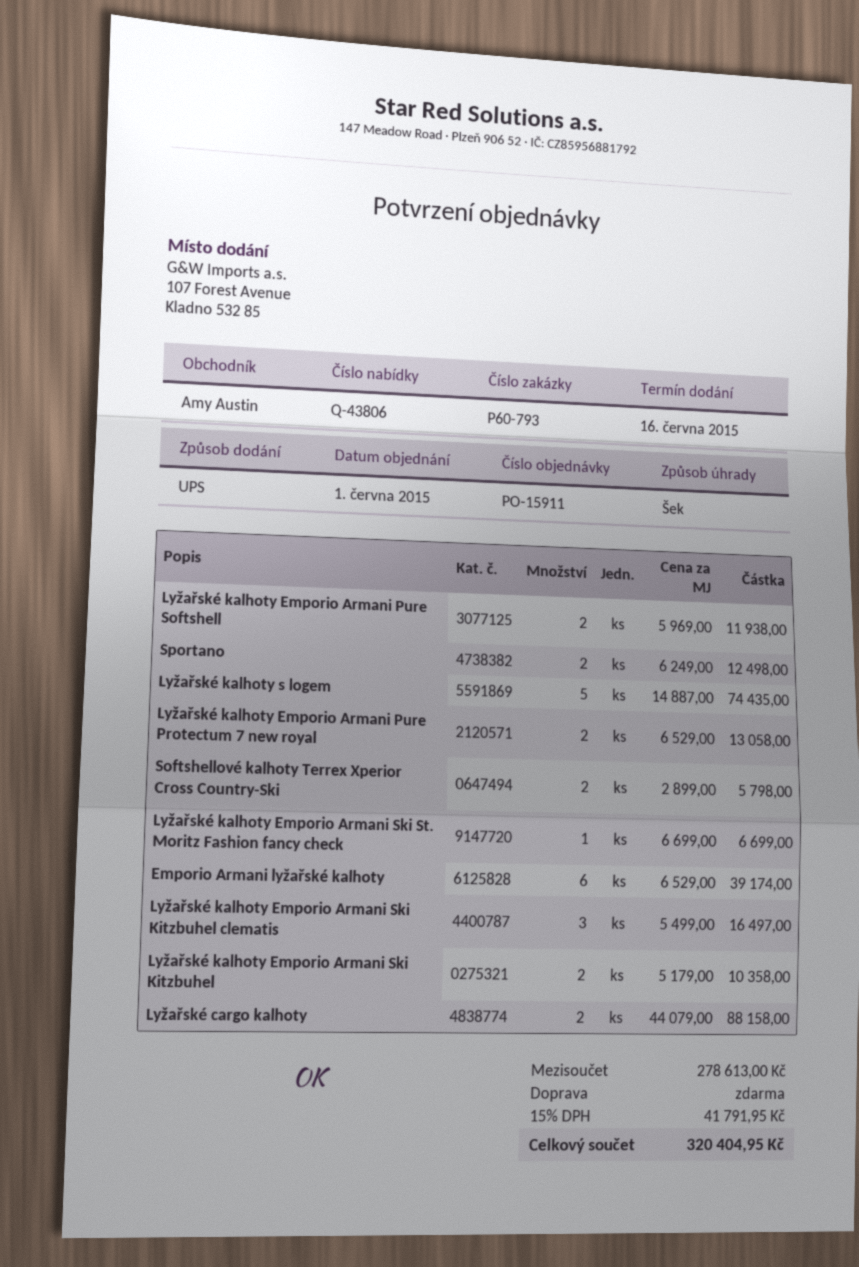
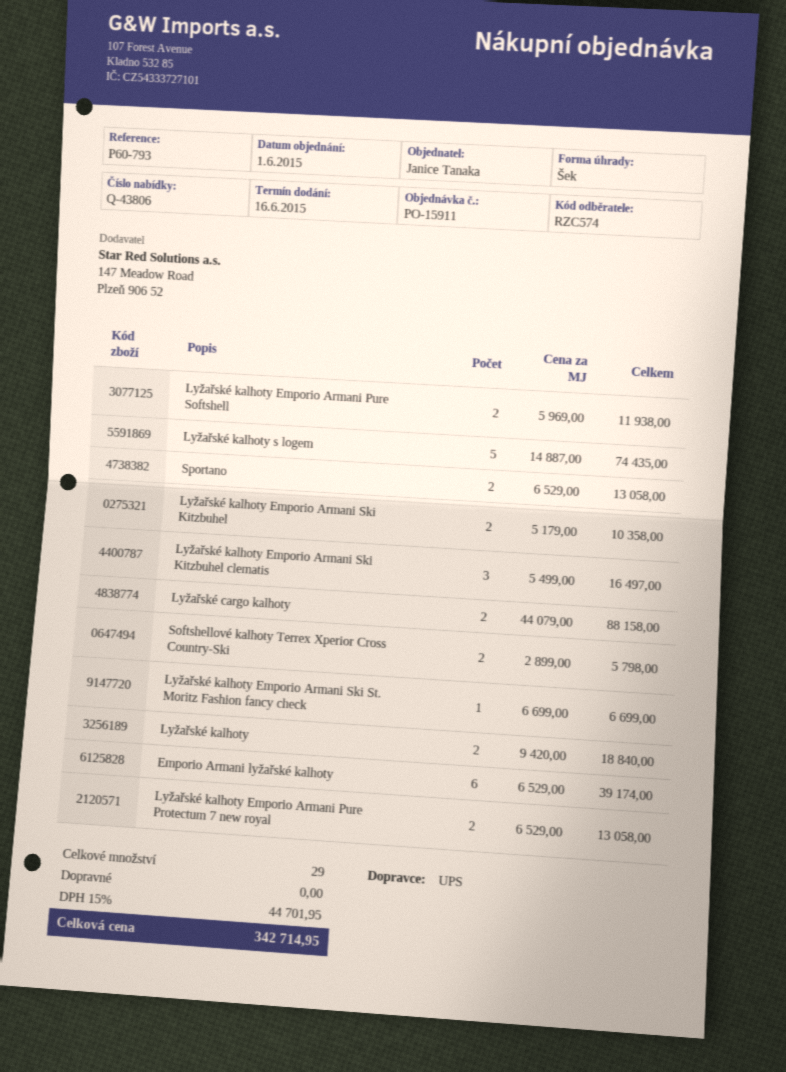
Sportano: 2 x 6249.00 = 12498.00 -> 2 x 6529.00 = 13058.00
Lyžařské kalhoty: none -> 2 x 9420.00 = 18840.00
tax: 15% = 41791.95 -> 15% = 44701.95
total: 320404.95 -> 342714.95

